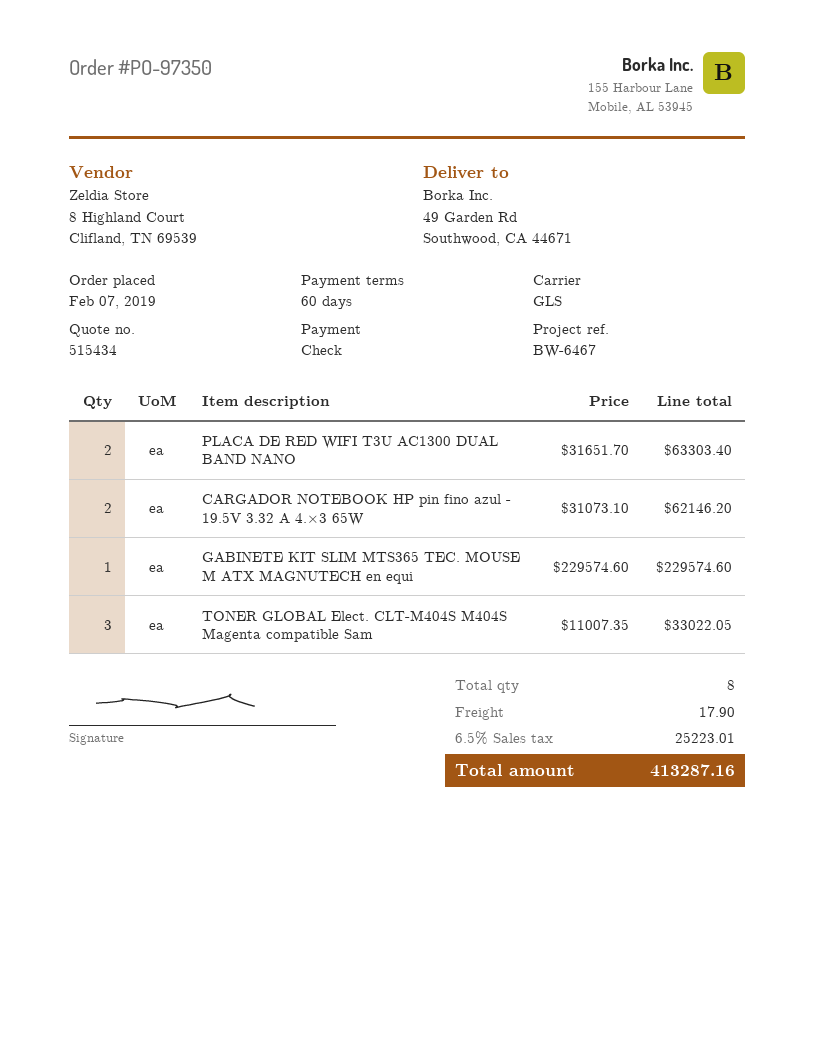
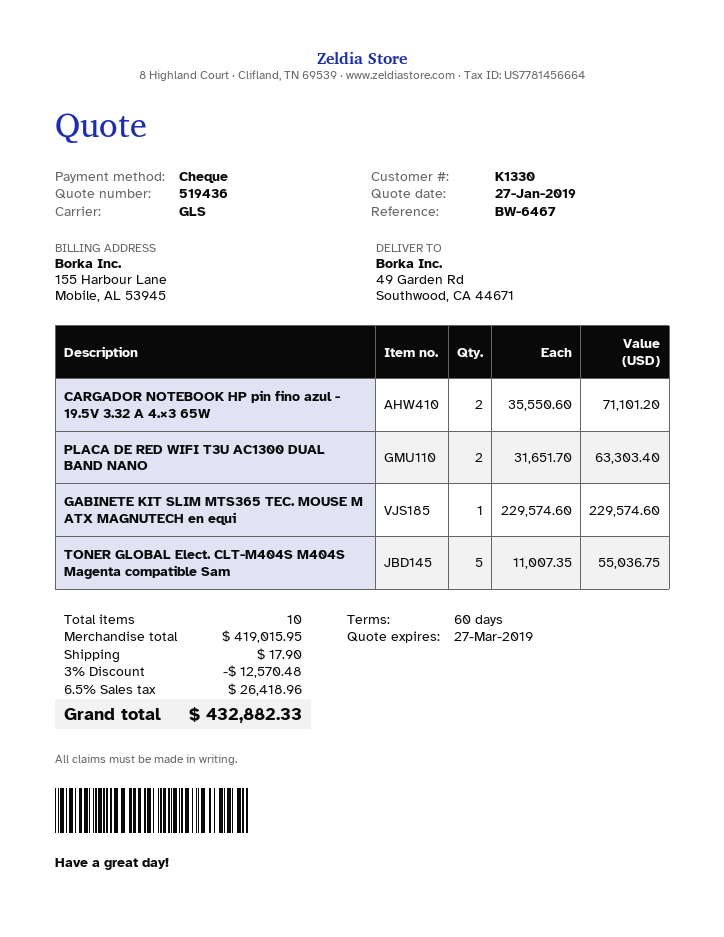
quote number: 515434 -> 519436
CARGADOR NOTEBOOK HP pin fino azul - 19.5V 3.32 A 4.×3 65W: 2 x 31073.10 = 62146.20 -> 2 x 35550.60 = 71101.20
TONER GLOBAL Elect. CLT-M404S M404S Magenta compatible Sam: 3 x 11007.35 = 33022.05 -> 5 x 11007.35 = 55036.75
total quantity: 8 -> 10
discount: none -> 3% = 12570.48
tax: 6.5% = 25223.01 -> 6.5% = 26418.96
total: 413287.16 -> 432882.33

